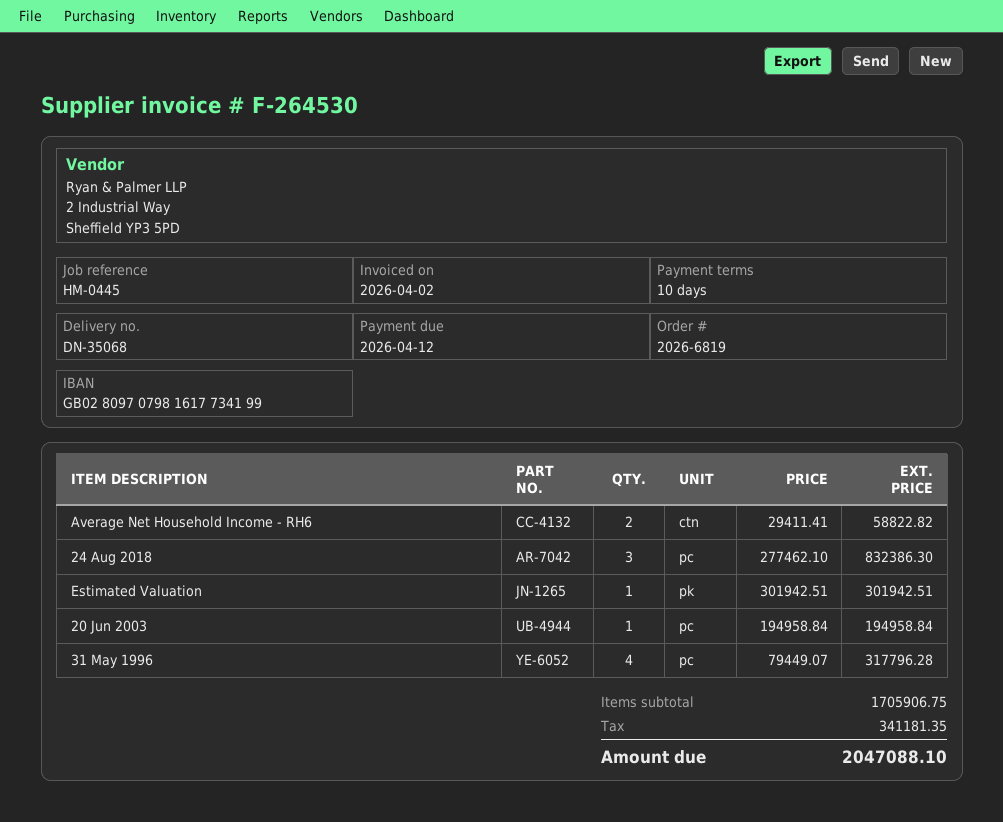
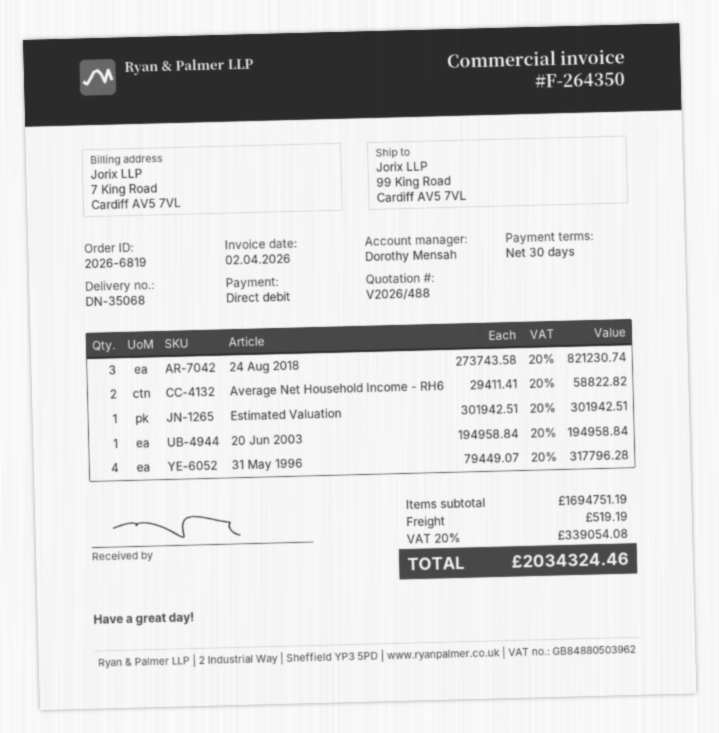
invoice number: F-264530 -> F-264350
payment terms: 10 days -> 30 days
24 Aug 2018: 3 x 277462.10 = 832386.30 -> 3 x 273743.58 = 821230.74
subtotal: 1705906.75 -> 1694751.19
shipping: none -> 519.19
tax: 341181.35 -> 339054.08
total: 2047088.10 -> 2034324.46

